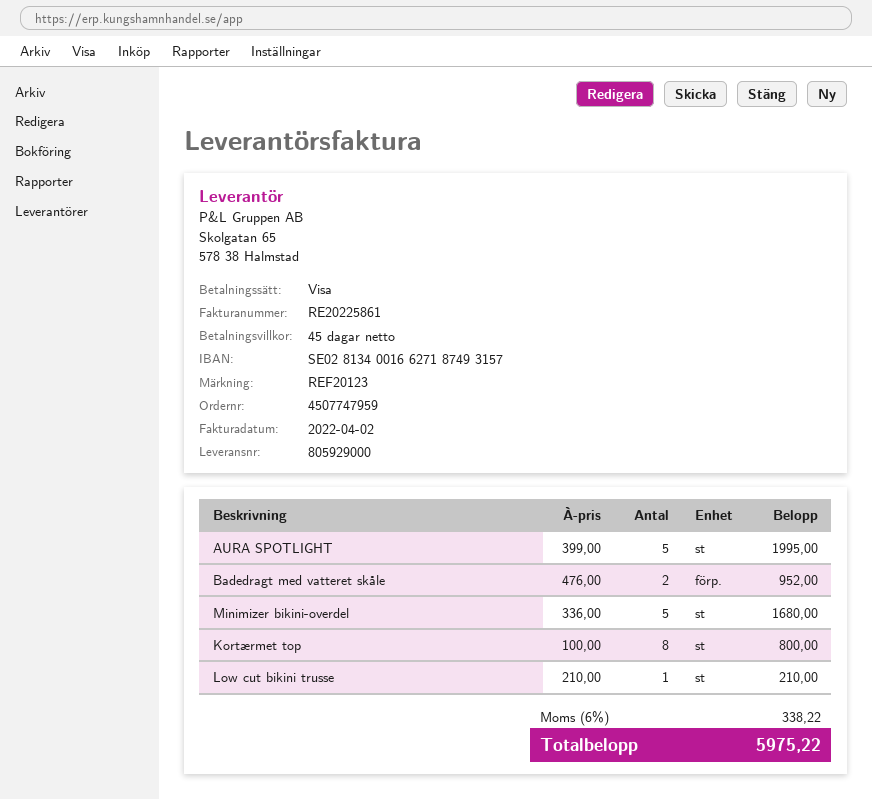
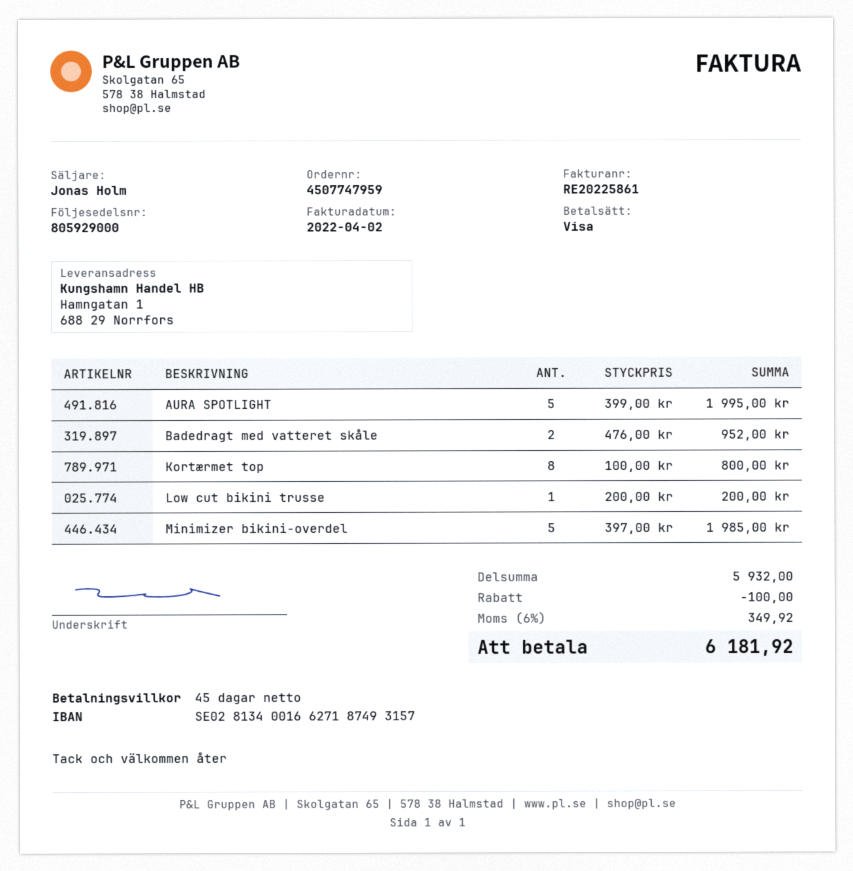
Minimizer bikini-overdel: 5 x 336.00 = 1680.00 -> 5 x 397.00 = 1985.00
Low cut bikini trusse: 1 x 210.00 = 210.00 -> 1 x 200.00 = 200.00
discount: none -> 100.00
tax: 6% = 338.22 -> 6% = 349.92
total: 5975.22 -> 6181.92

